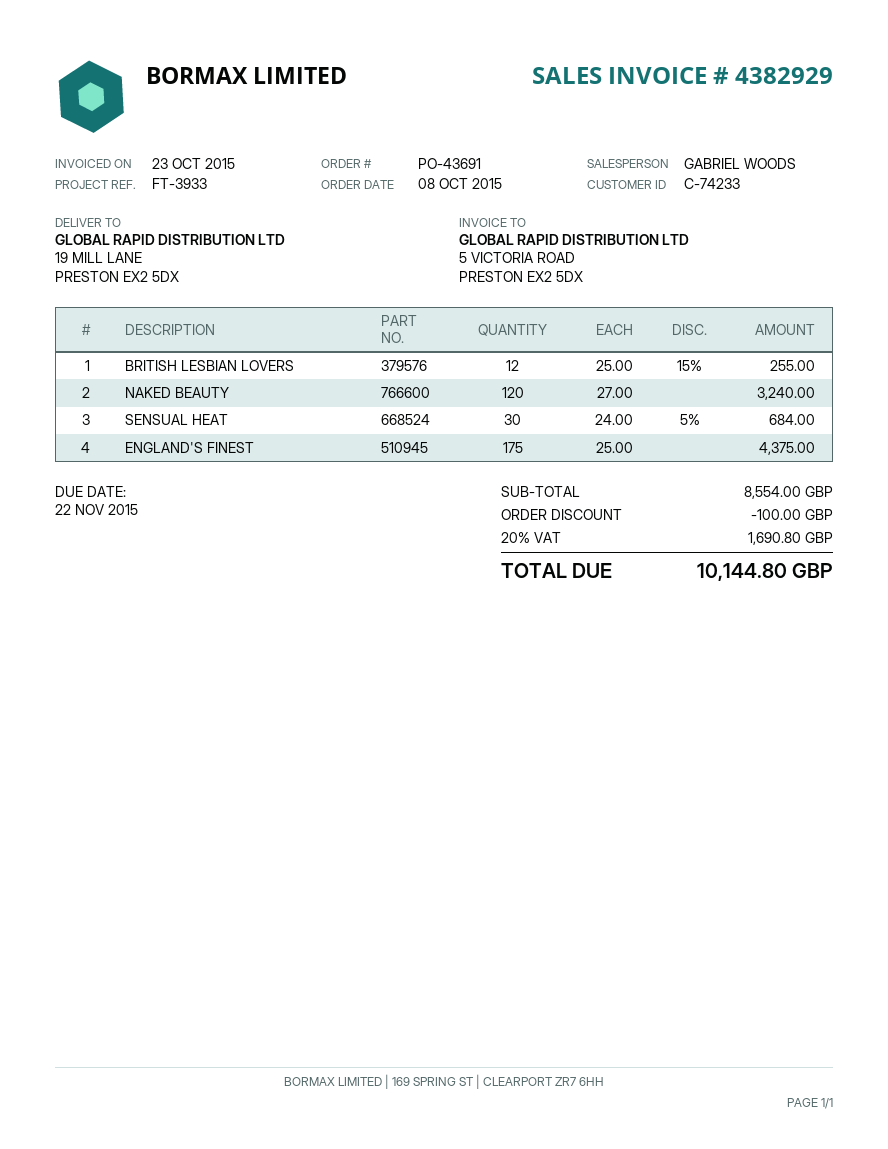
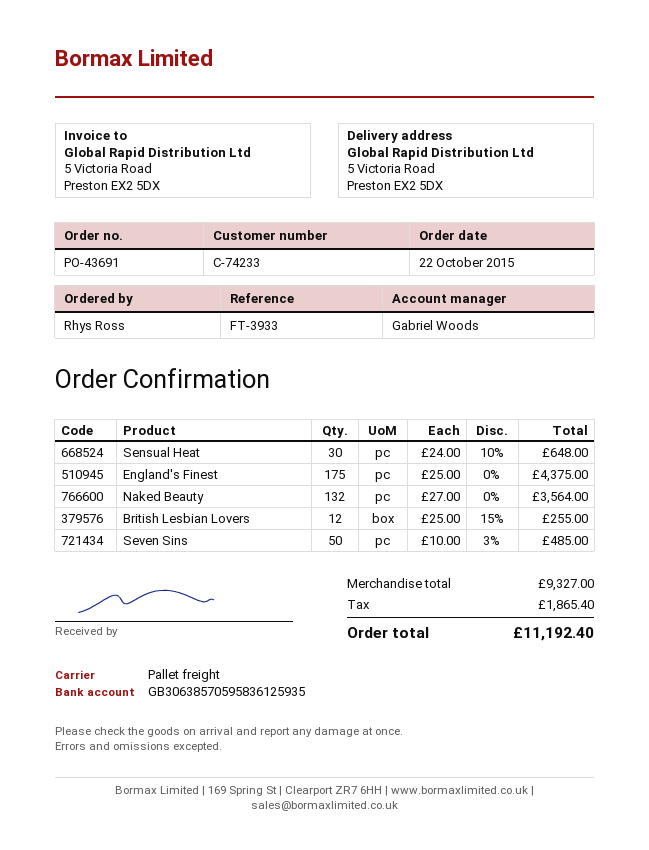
order date: 2015-10-08 -> 2015-10-22
ship to: 19 MILL LANE, PRESTON EX2 5DX -> 5 Victoria Road, Preston EX2 5DX
NAKED BEAUTY: 120 x 27.00 = 3240.00 -> 132 x 27.00 = 3564.00
SENSUAL HEAT: 30 x 24.00 - 5% = 684.00 -> 30 x 24.00 - 10% = 648.00
Seven Sins: none -> 50 x 10.00 - 3% = 485.00
subtotal: 8554.00 -> 9327.00
discount: 100.00 -> none
tax: 1690.80 -> 1865.40
total: 10144.80 -> 11192.40

